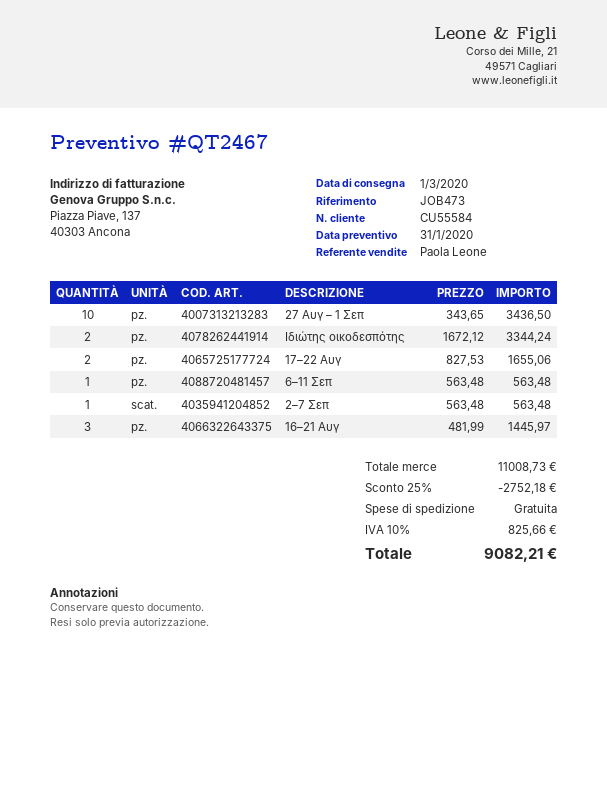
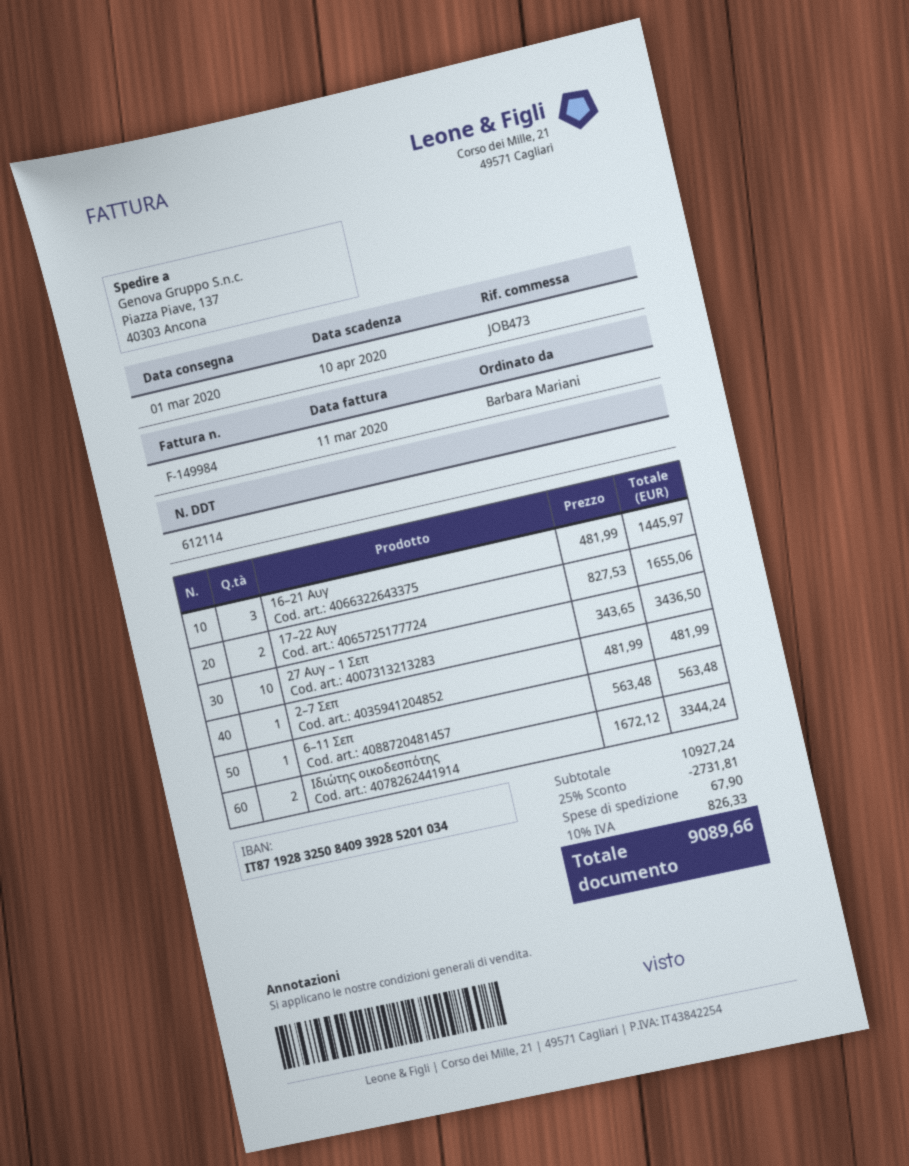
2–7 Σεπ: 1 x 563.48 = 563.48 -> 1 x 481.99 = 481.99
subtotal: 11008.73 -> 10927.24
discount: 25% = 2752.18 -> 25% = 2731.81
shipping: 0.00 -> 67.90
tax: 10% = 825.66 -> 10% = 826.33
total: 9082.21 -> 9089.66

